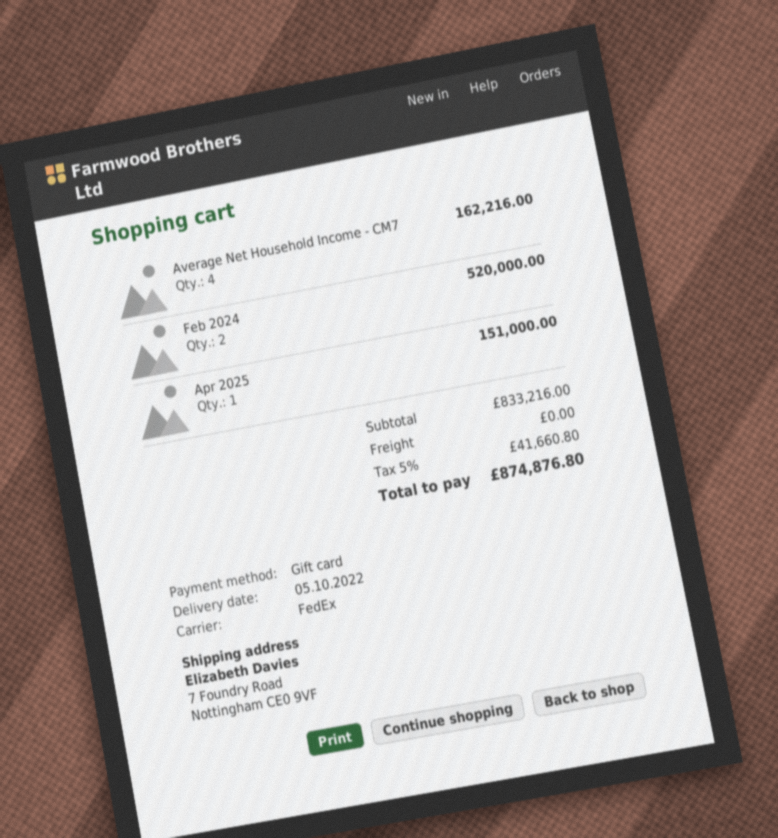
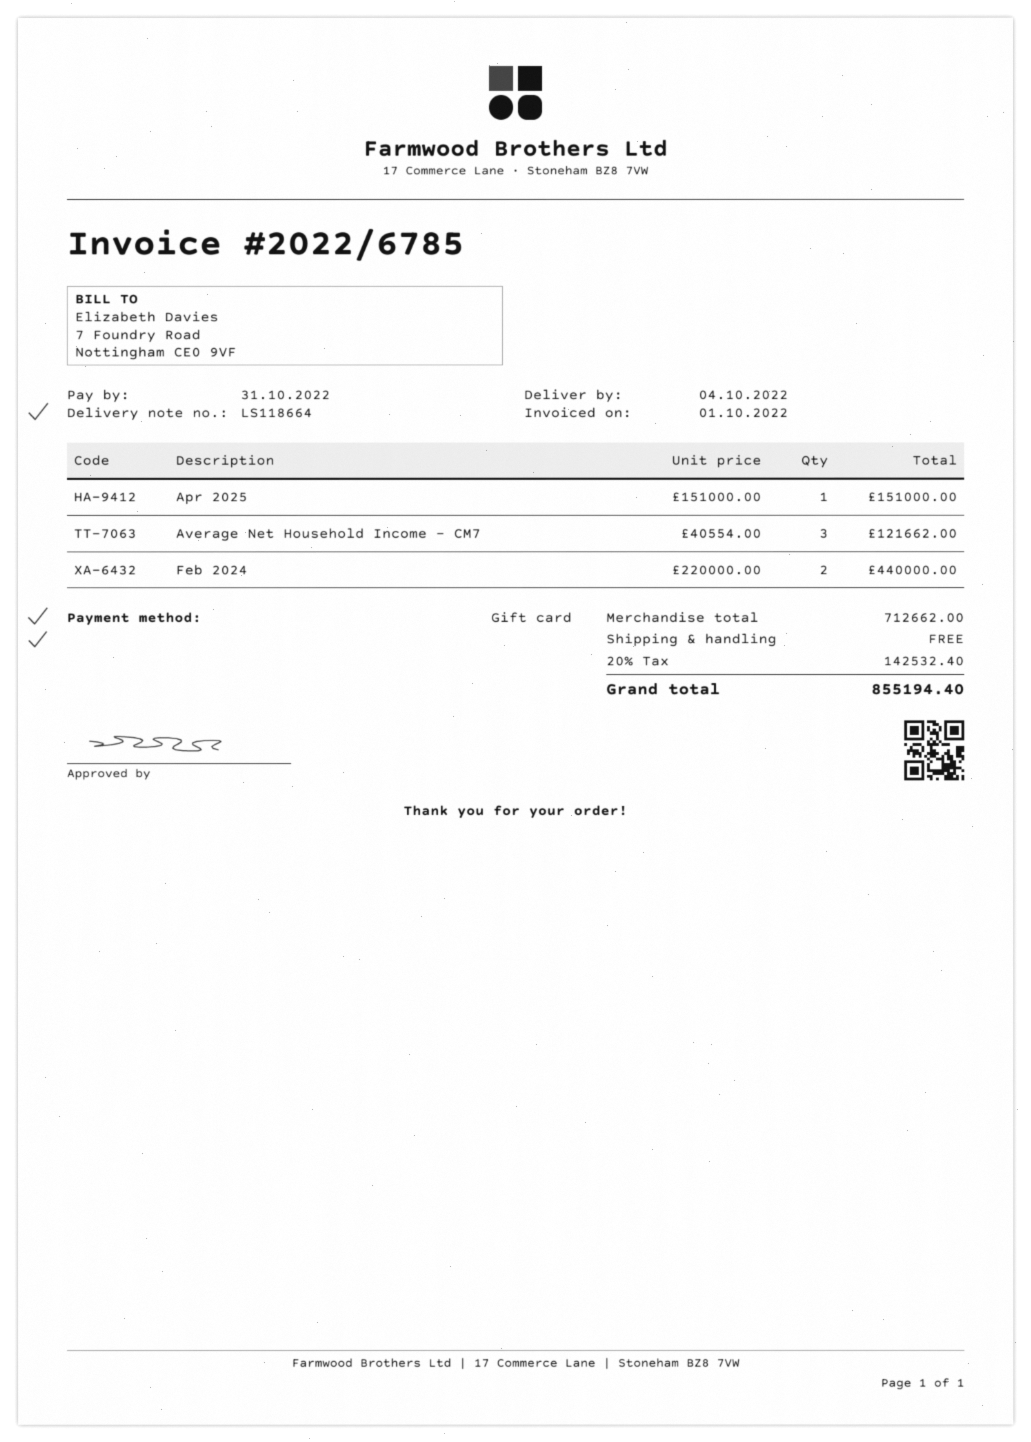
delivery date: 2022-10-05 -> 2022-10-04
Average Net Household Income - CM7: 4 for 162216.00 -> 3 for 121662.00
Feb 2024: 2 for 520000.00 -> 2 for 440000.00
subtotal: 833216.00 -> 712662.00
tax: 5% = 41660.80 -> 20% = 142532.40
total: 874876.80 -> 855194.40

